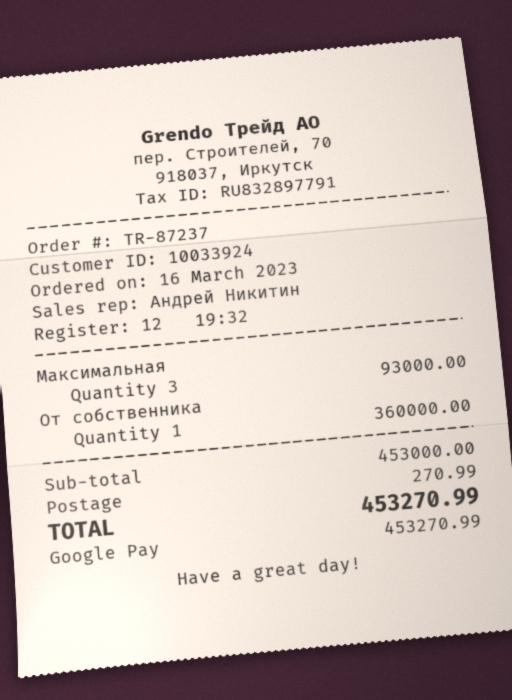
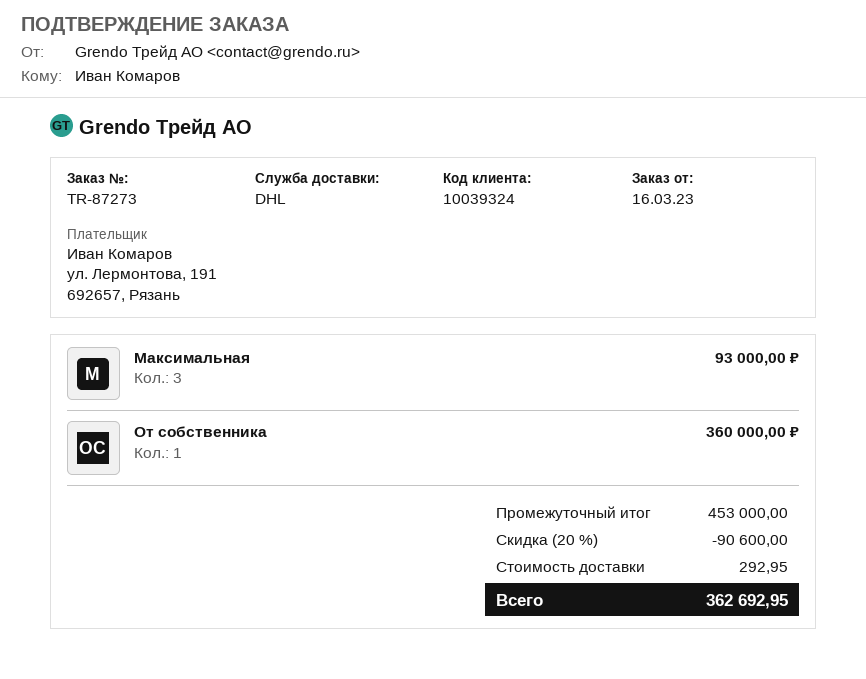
order number: TR-87237 -> TR-87273
customer number: 10033924 -> 10039324
discount: none -> 20% = 90600.00
shipping: 270.99 -> 292.95
total: 453270.99 -> 362692.95

